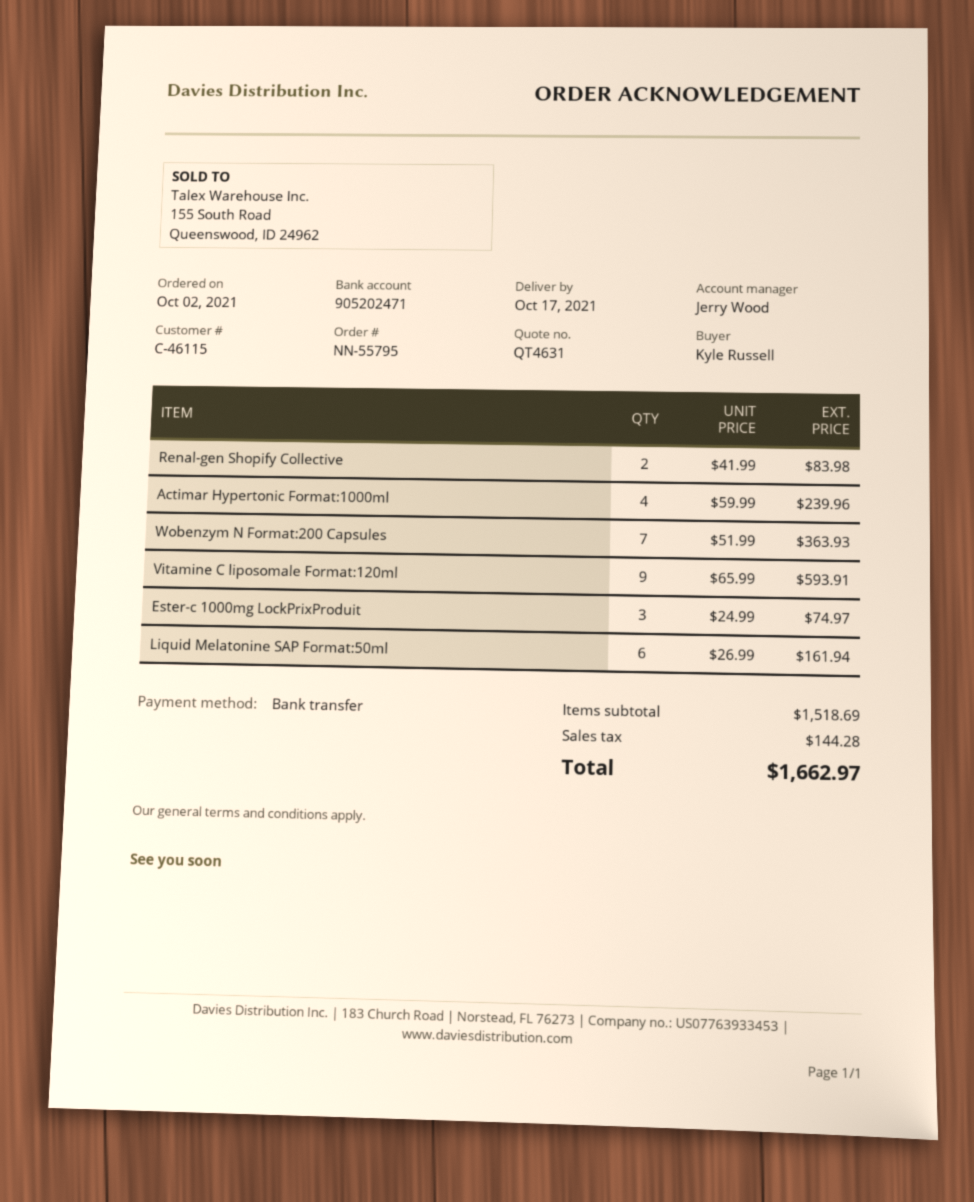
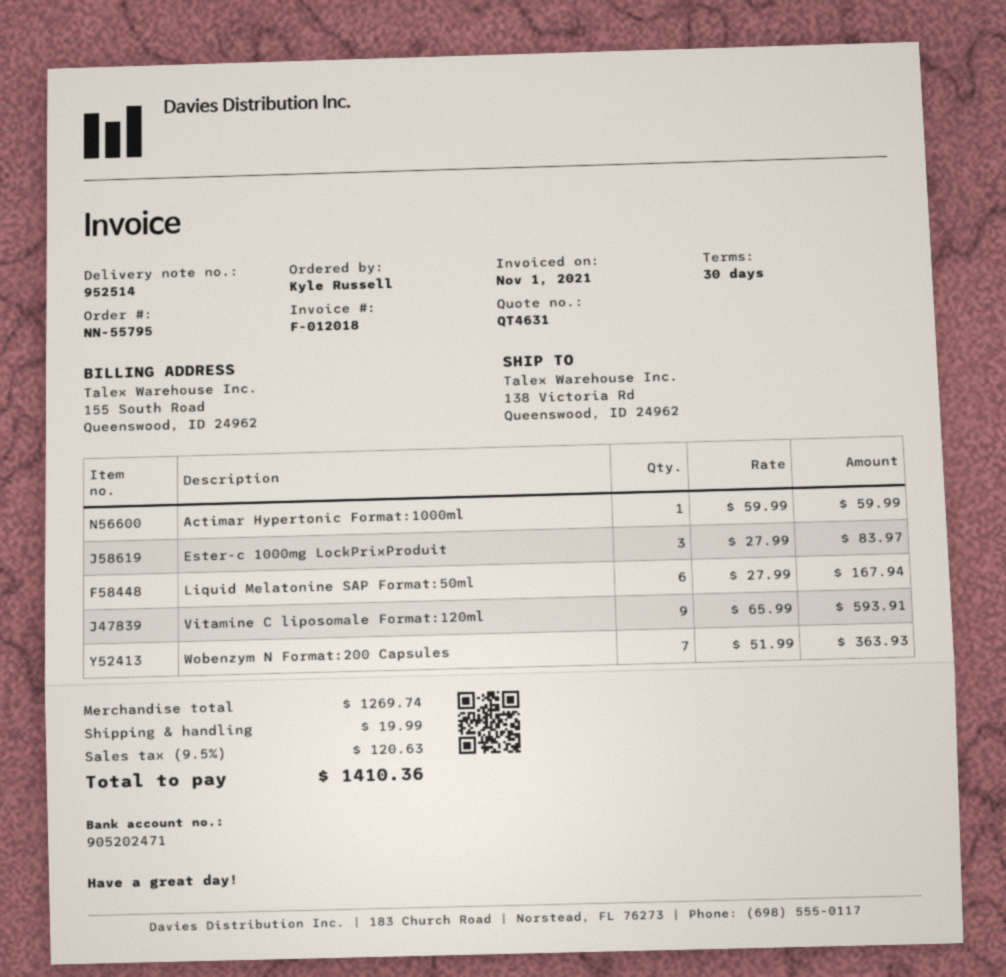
Renal-gen Shopify Collective: 2 x 41.99 = 83.98 -> none
Actimar Hypertonic Format:1000ml: 4 x 59.99 = 239.96 -> 1 x 59.99 = 59.99
Ester-c 1000mg LockPrixProduit: 3 x 24.99 = 74.97 -> 3 x 27.99 = 83.97
Liquid Melatonine SAP Format:50ml: 6 x 26.99 = 161.94 -> 6 x 27.99 = 167.94
subtotal: 1518.69 -> 1269.74
shipping: none -> 19.99
tax: 144.28 -> 120.63
total: 1662.97 -> 1410.36

